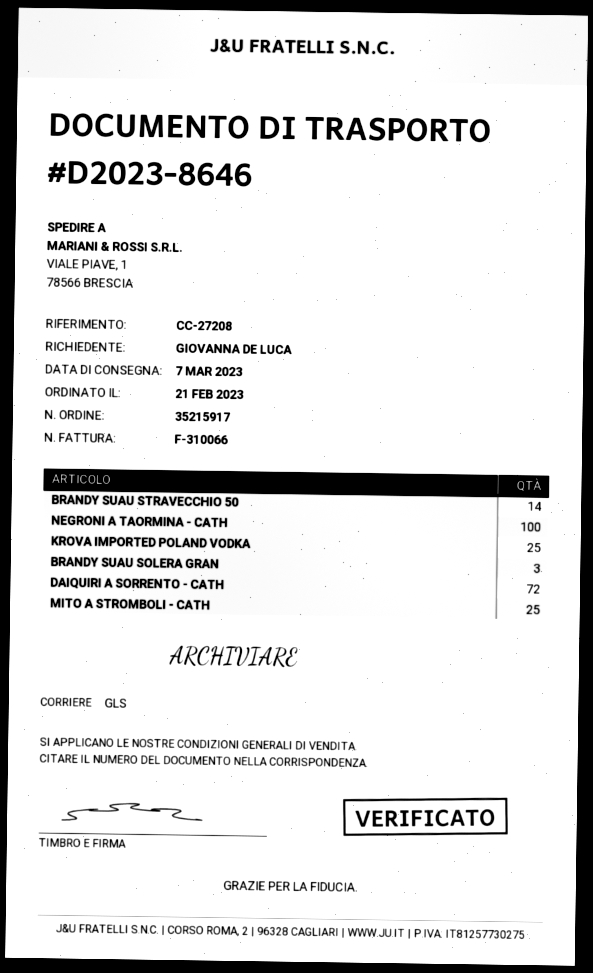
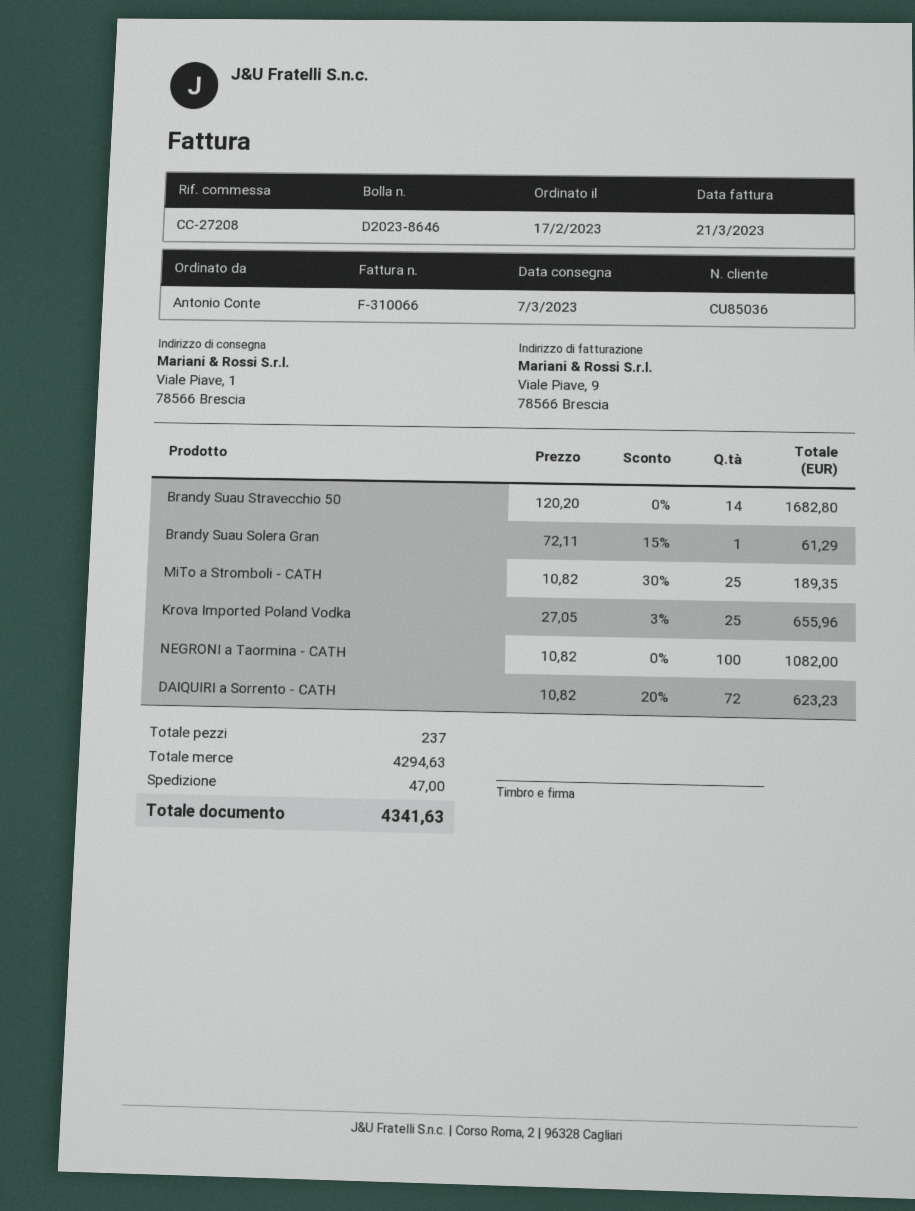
order date: 2023-02-21 -> 2023-02-17
ordered by: GIOVANNA DE LUCA -> Antonio Conte
BRANDY SUAU SOLERA GRAN: 3 -> 1

